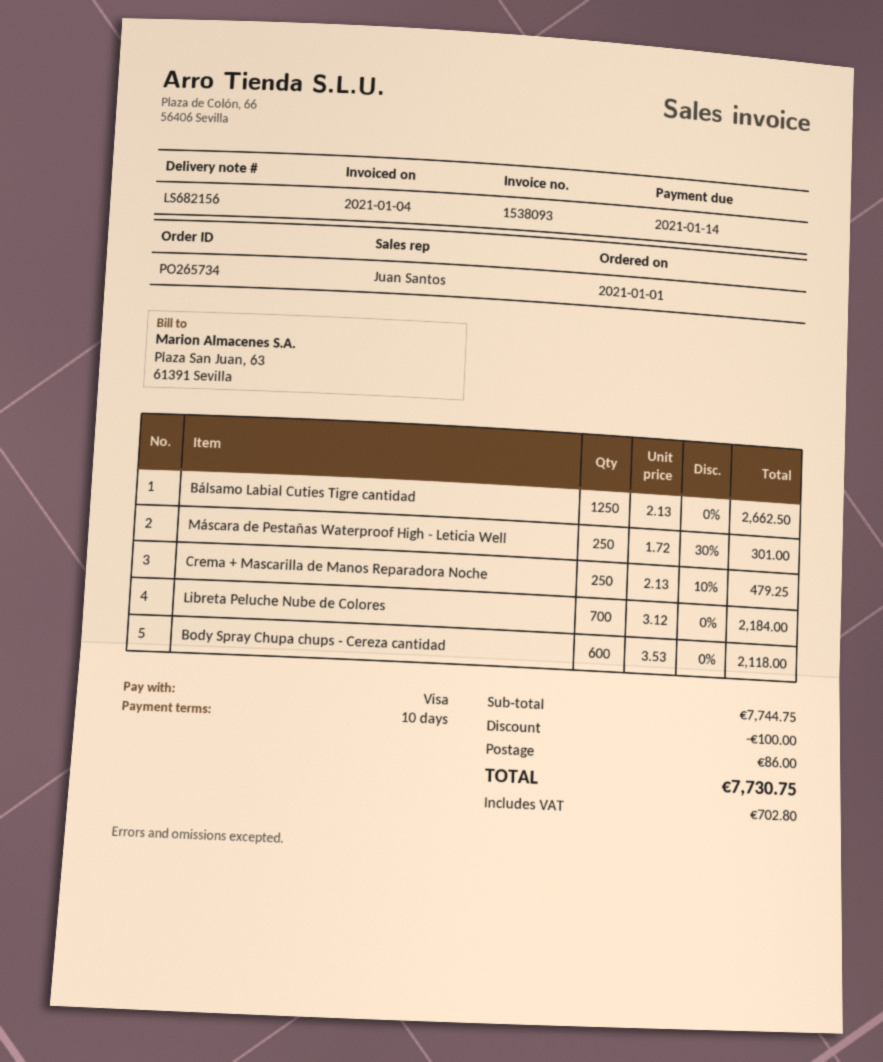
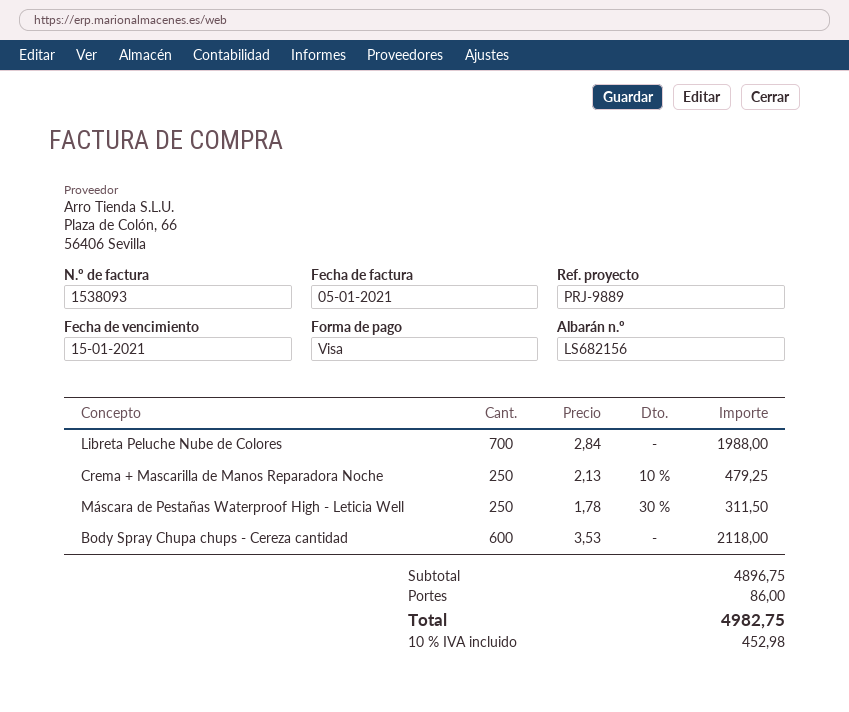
invoice date: 2021-01-04 -> 2021-01-05
due date: 2021-01-14 -> 2021-01-15
Bálsamo Labial Cuties Tigre cantidad: 1250 x 2.13 = 2662.50 -> none
Máscara de Pestañas Waterproof High - Leticia Well: 250 x 1.72 - 30% = 301.00 -> 250 x 1.78 - 30% = 311.50
Libreta Peluche Nube de Colores: 700 x 3.12 = 2184.00 -> 700 x 2.84 = 1988.00
subtotal: 7744.75 -> 4896.75
discount: 100.00 -> none
tax: 702.80 -> 452.98
total: 7730.75 -> 4982.75

